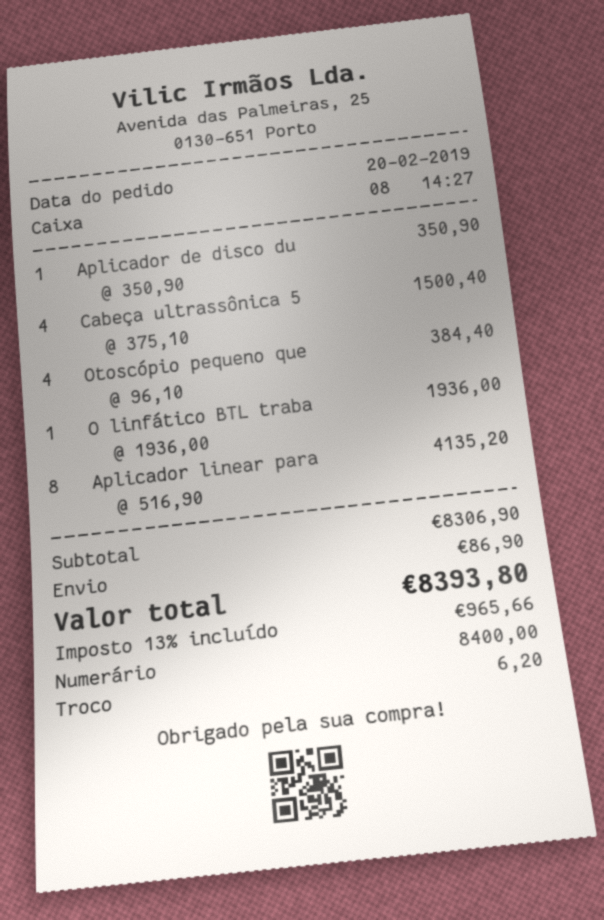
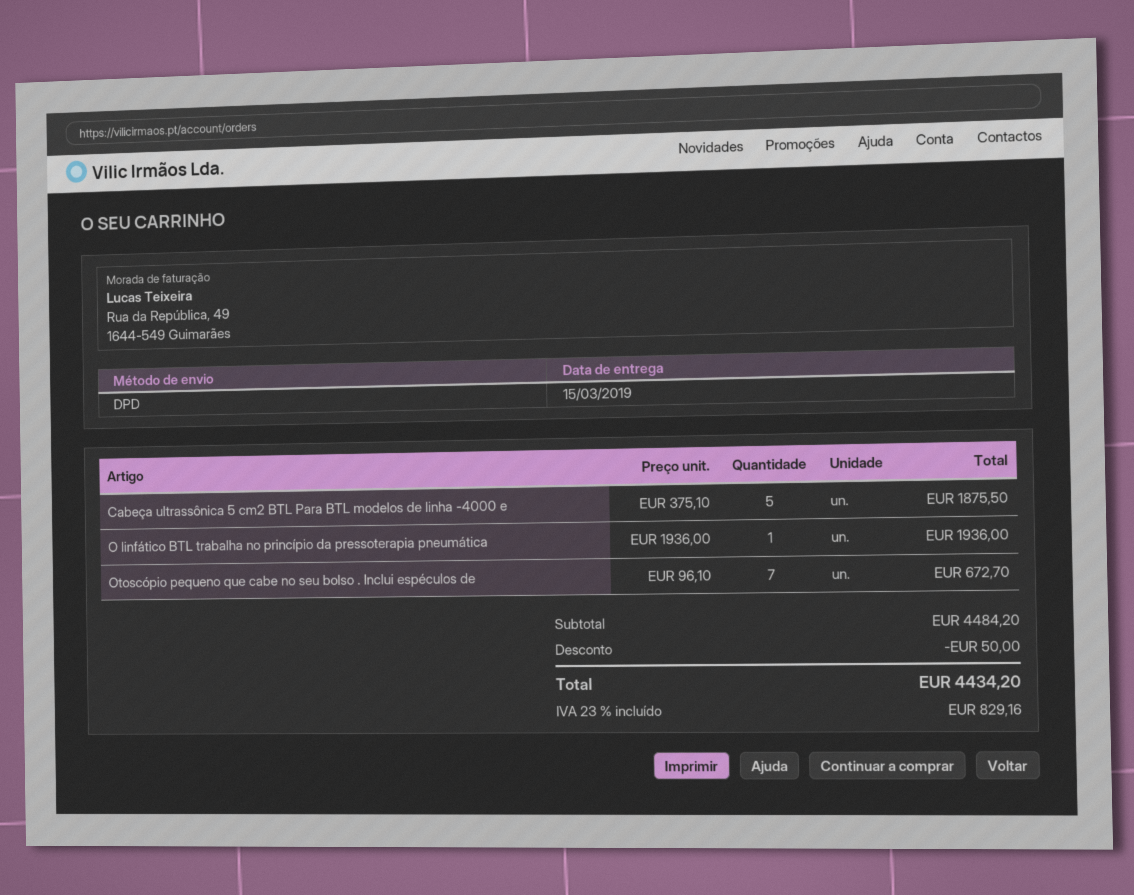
Aplicador de disco du: 1 x 350.90 = 350.90 -> none
Cabeça ultrassônica 5: 4 x 375.10 = 1500.40 -> 5 x 375.10 = 1875.50
Otoscópio pequeno que: 4 x 96.10 = 384.40 -> 7 x 96.10 = 672.70
Aplicador linear para: 8 x 516.90 = 4135.20 -> none
subtotal: 8306.90 -> 4484.20
discount: none -> 50.00
shipping: 86.90 -> none
tax: 13% = 965.66 -> 23% = 829.16
total: 8393.80 -> 4434.20

